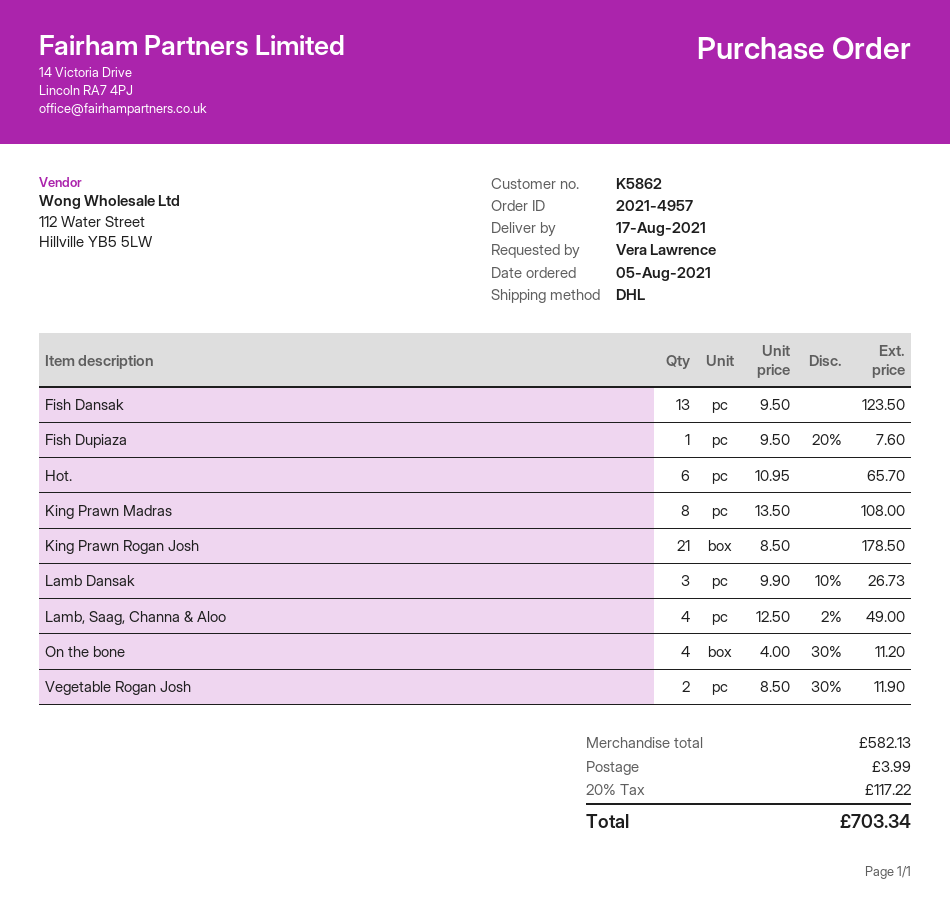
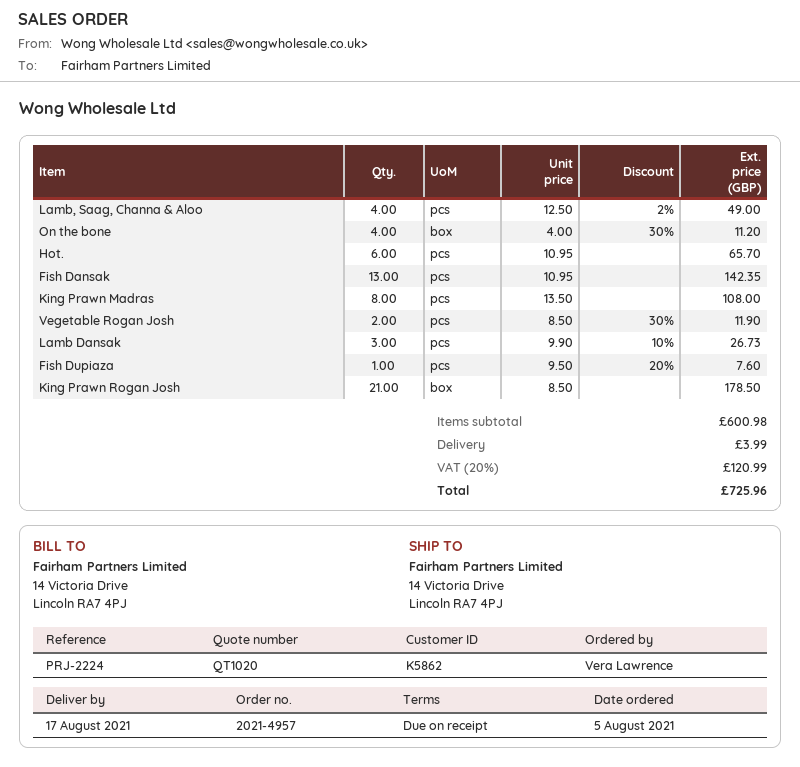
Fish Dansak: 13 x 9.50 = 123.50 -> 13 x 10.95 = 142.35
subtotal: 582.13 -> 600.98
tax: 20% = 117.22 -> 20% = 120.99
total: 703.34 -> 725.96

